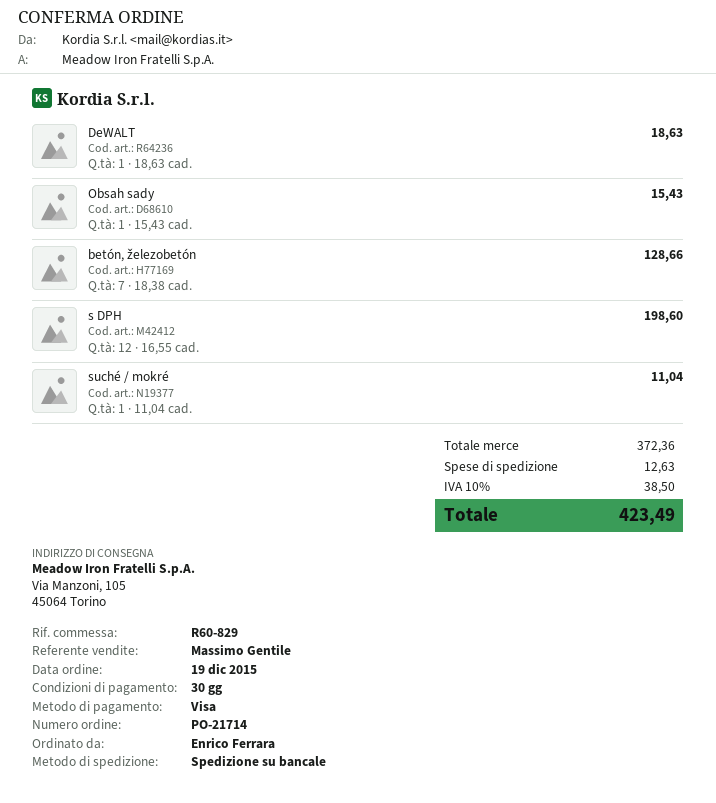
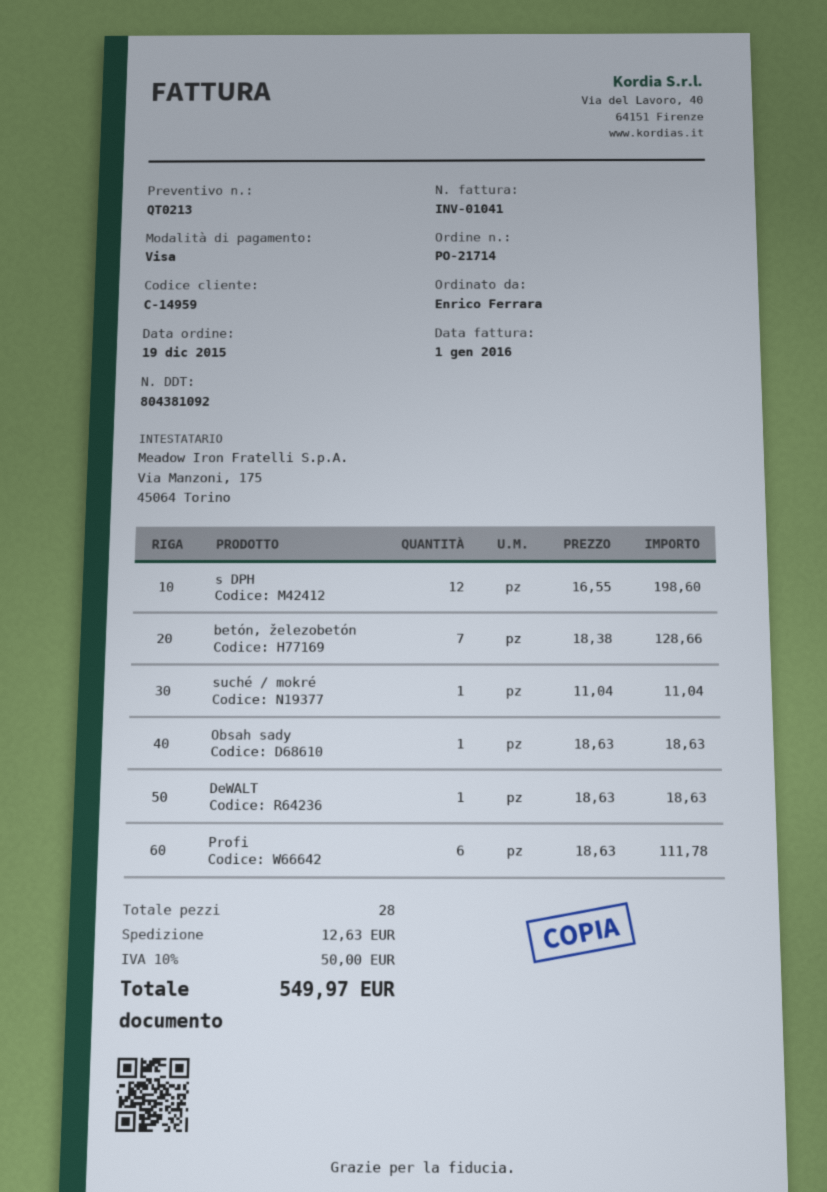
Obsah sady: 1 x 15.43 = 15.43 -> 1 x 18.63 = 18.63
Profi: none -> 6 x 18.63 = 111.78
tax: 10% = 38.50 -> 10% = 50.00
total: 423.49 -> 549.97

